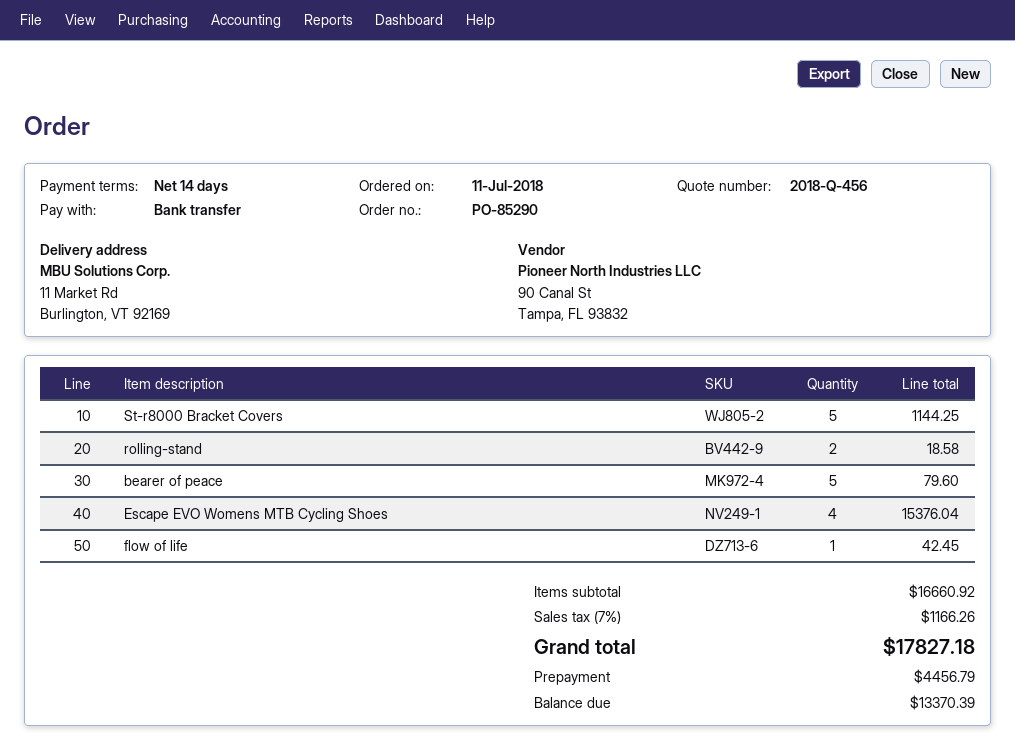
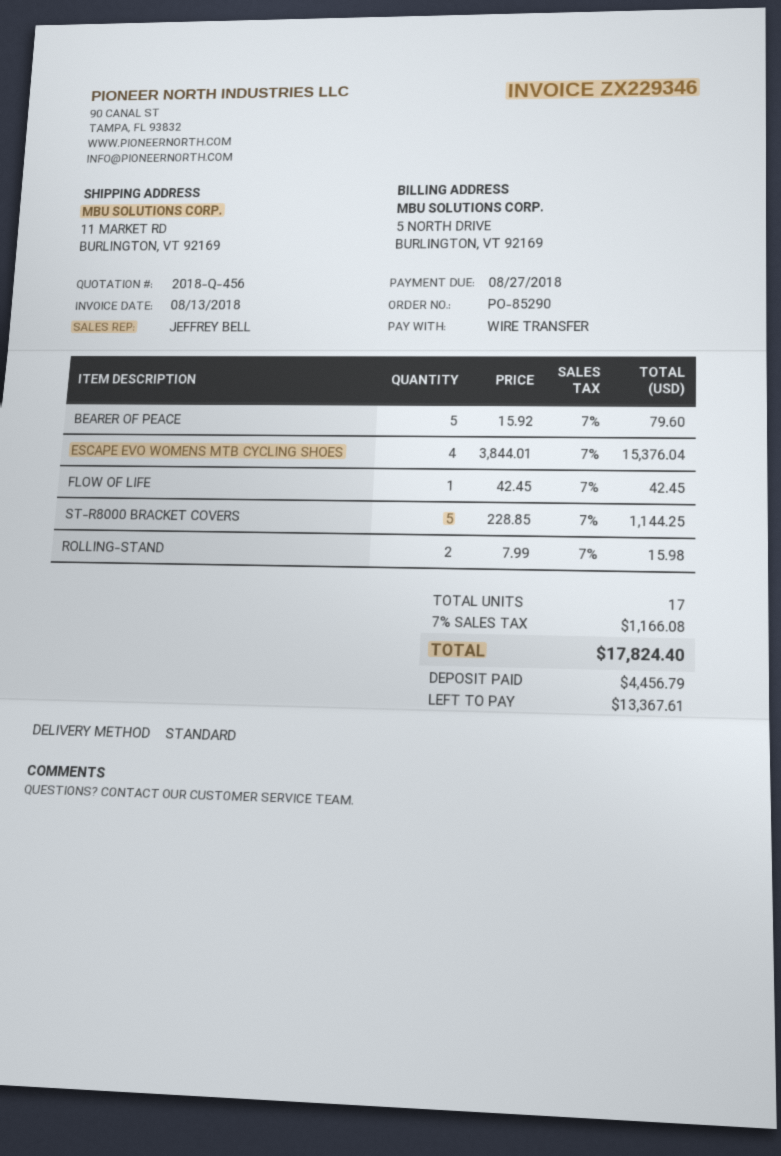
rolling-stand: 2 for 18.58 -> 2 for 15.98
tax: 7% = 1166.26 -> 7% = 1166.08
total: 17827.18 -> 17824.40
balance: 13370.39 -> 13367.61

